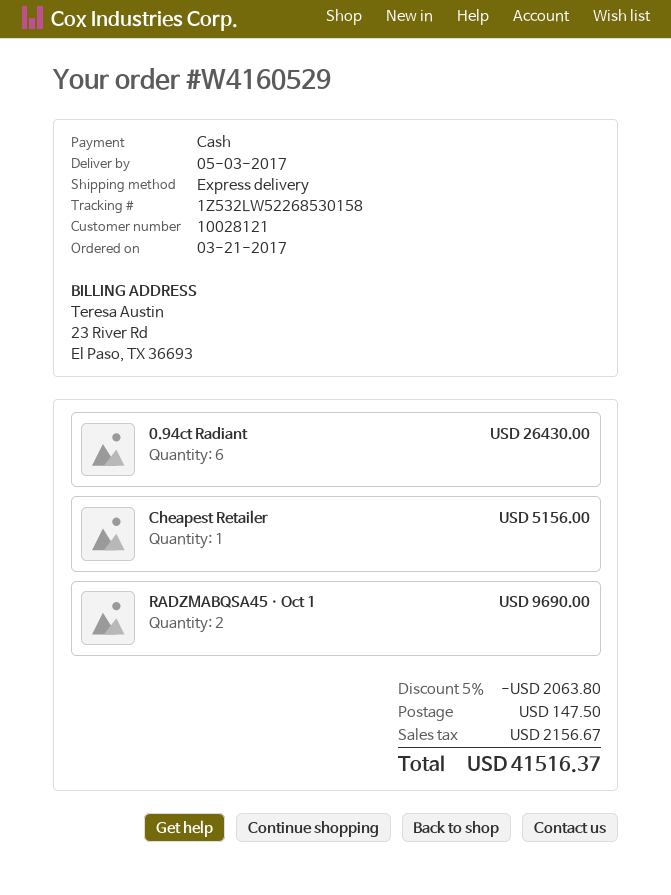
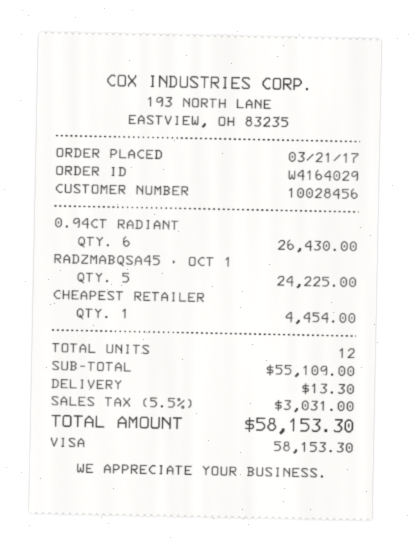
order number: W4160529 -> W4164029
customer number: 10028121 -> 10028456
payment method: cash -> Visa
Cheapest Retailer: 1 for 5156.00 -> 1 for 4454.00
RADZMABQSA45 · Oct 1: 2 for 9690.00 -> 5 for 24225.00
discount: 5% = 2063.80 -> none
shipping: 147.50 -> 13.30
tax: 2156.67 -> 3031.00
total: 41516.37 -> 58153.30

